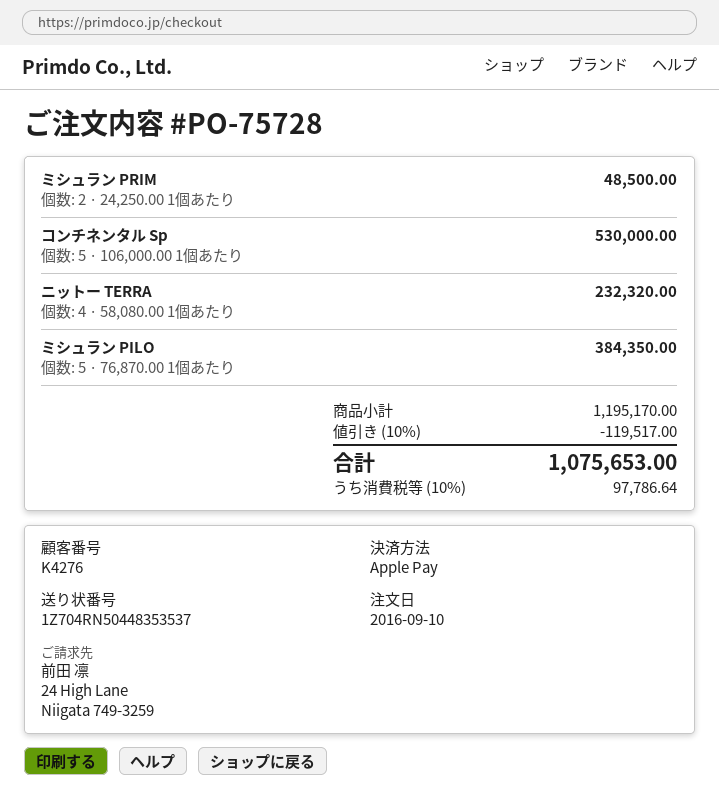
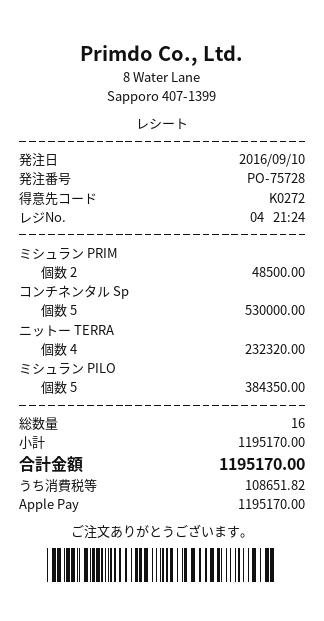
customer number: K4276 -> K0272
discount: 10% = 119517.00 -> none
tax: 97786.64 -> 108651.82
total: 1075653.00 -> 1195170.00

